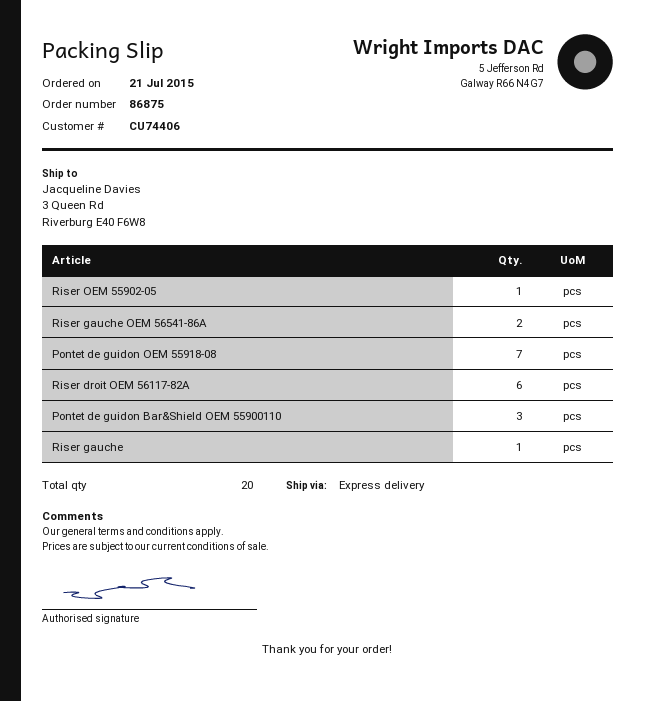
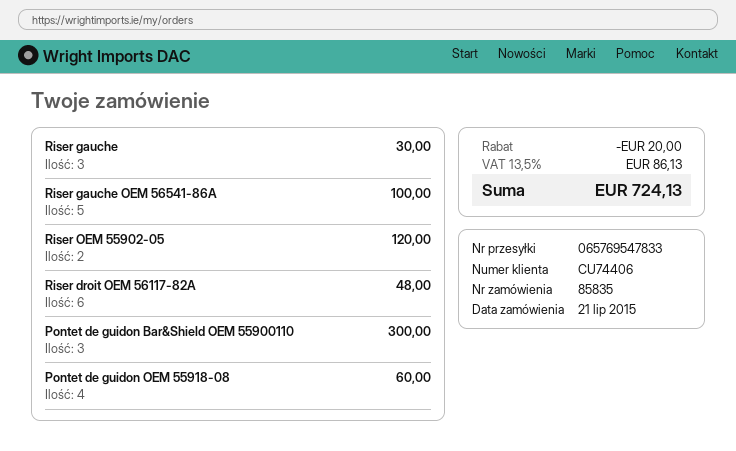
order number: 86875 -> 85835
Riser OEM 55902-05: 1 -> 2
Riser gauche OEM 56541-86A: 2 -> 5
Pontet de guidon OEM 55918-08: 7 -> 4
Riser gauche: 1 -> 3

